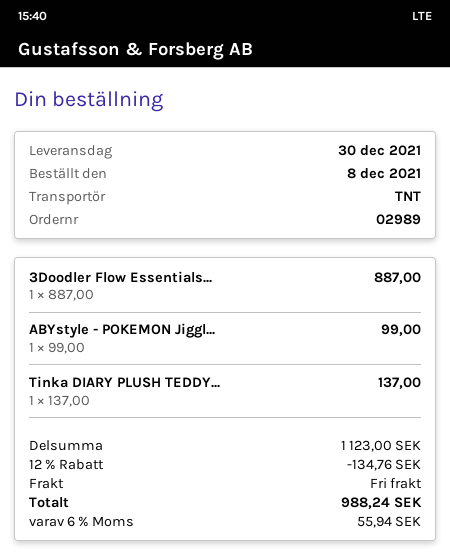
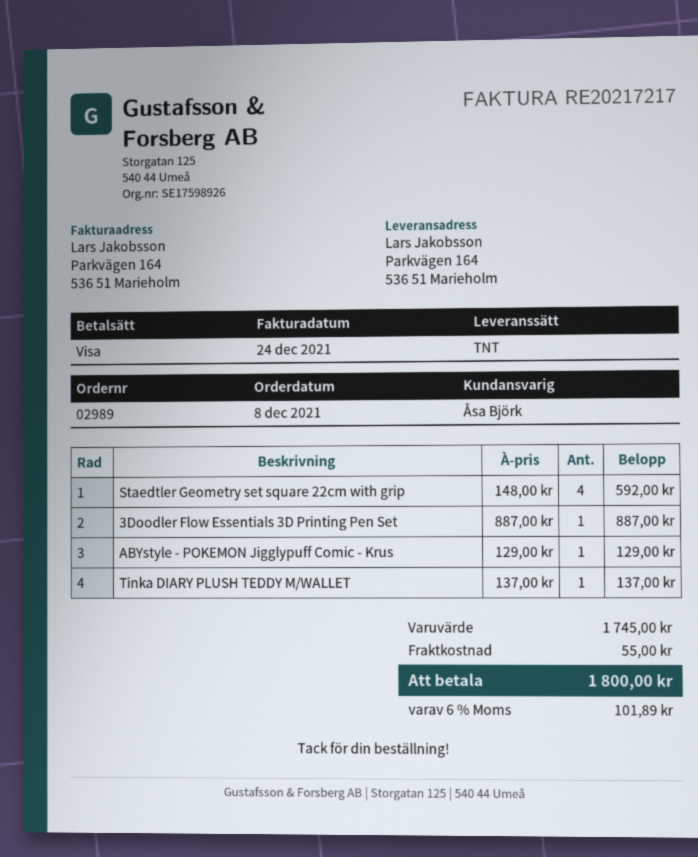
ABYstyle - POKEMON Jiggl...: 1 x 99.00 = 99.00 -> 1 x 129.00 = 129.00
Staedtler Geometry set square 22cm with grip: none -> 4 x 148.00 = 592.00
subtotal: 1123.00 -> 1745.00
discount: 12% = 134.76 -> none
shipping: 0.00 -> 55.00
tax: 6% = 55.94 -> 6% = 101.89
total: 988.24 -> 1800.00

